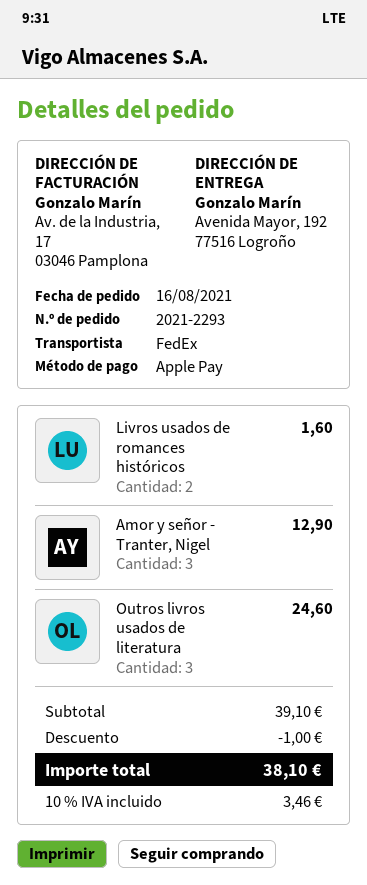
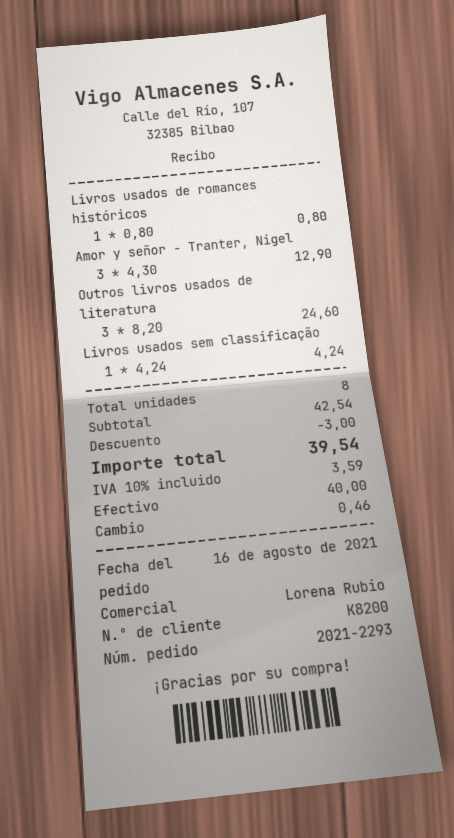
payment method: Apple Pay -> cash
Livros usados de romances históricos: 2 for 1.60 -> 1 for 0.80
Livros usados sem classificação: none -> 1 for 4.24
subtotal: 39.10 -> 42.54
discount: 1.00 -> 3.00
tax: 10% = 3.46 -> 10% = 3.59
total: 38.10 -> 39.54

